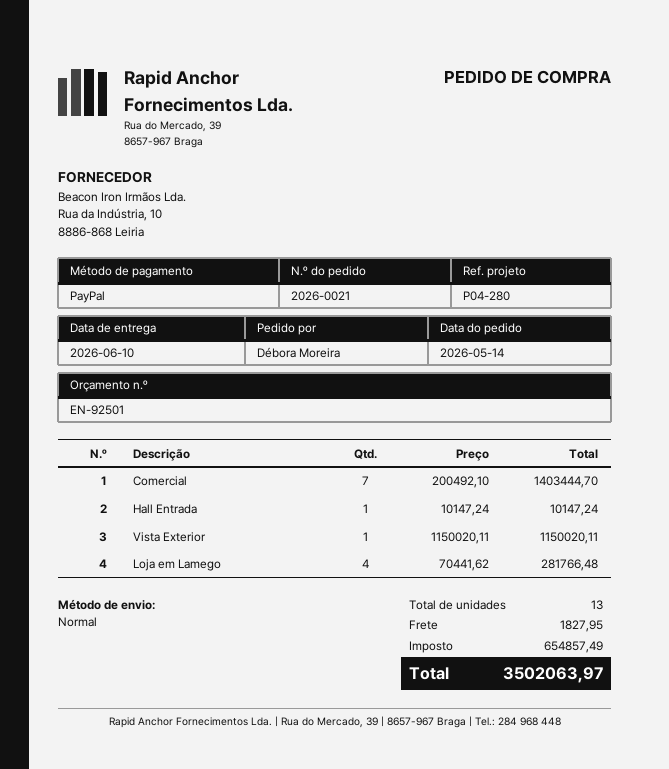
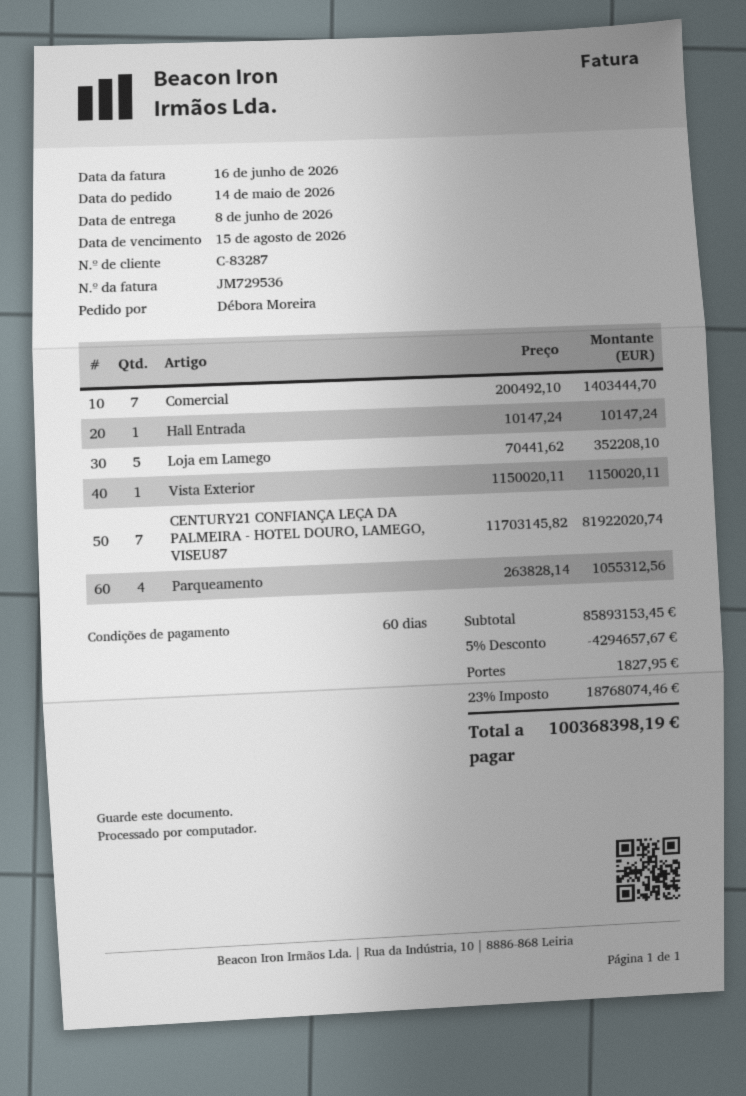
delivery date: 2026-06-10 -> 2026-06-08
Loja em Lamego: 4 x 70441.62 = 281766.48 -> 5 x 70441.62 = 352208.10
CENTURY21 CONFIANÇA LEÇA DA PALMEIRA - HOTEL DOURO, LAMEGO, VISEU87: none -> 7 x 11703145.82 = 81922020.74
Parqueamento: none -> 4 x 263828.14 = 1055312.56
discount: none -> 5% = 4294657.67
tax: 654857.49 -> 18768074.46
total: 3502063.97 -> 100368398.19

